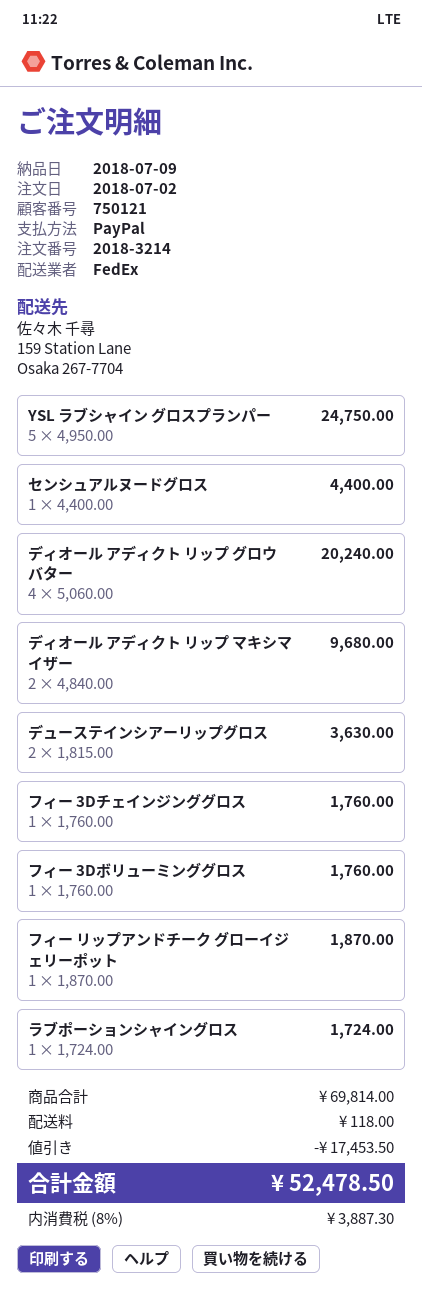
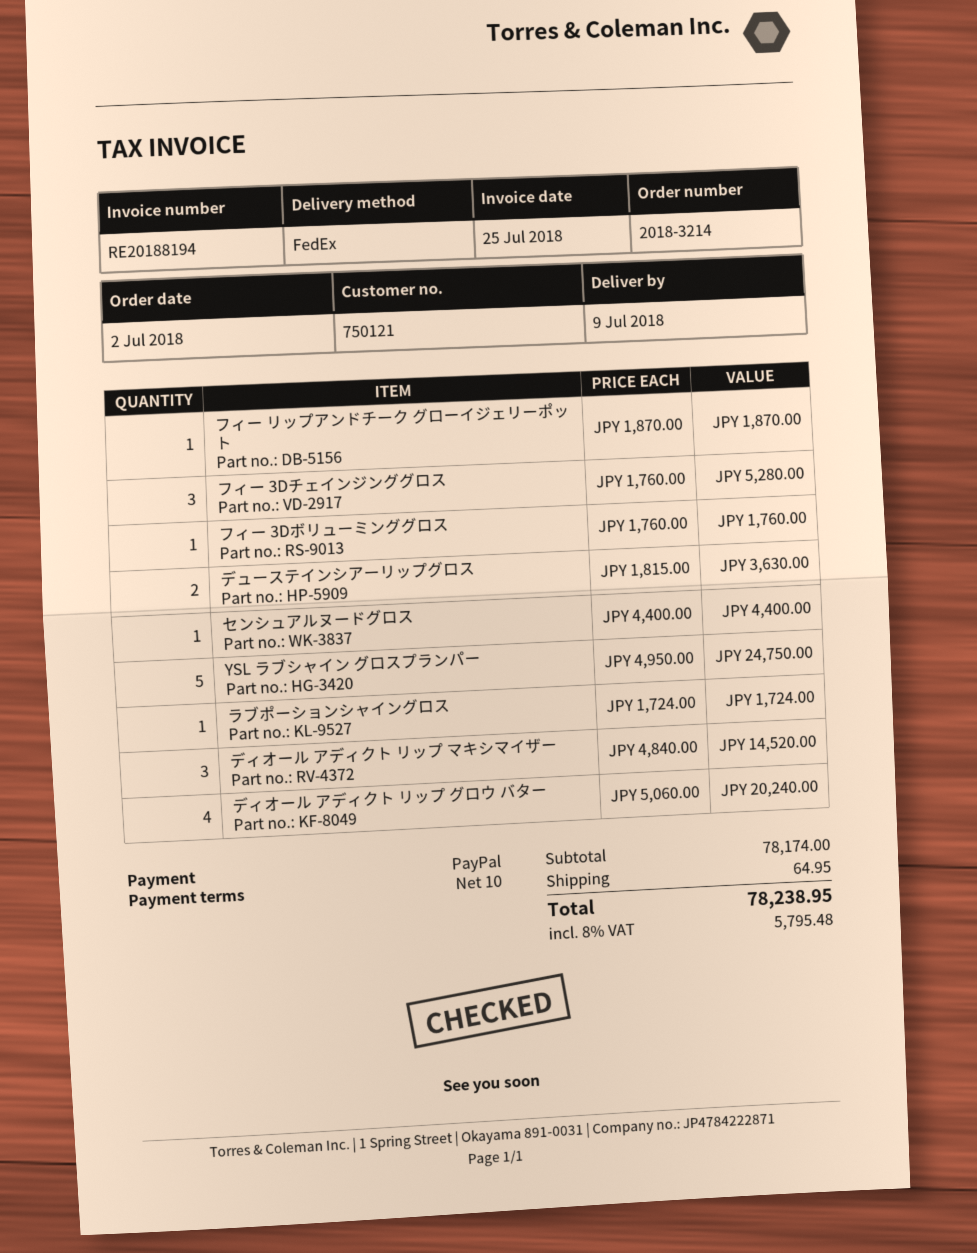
ディオール アディクト リップ マキシマイザー: 2 x 4840.00 = 9680.00 -> 3 x 4840.00 = 14520.00
フィー 3Dチェインジンググロス: 1 x 1760.00 = 1760.00 -> 3 x 1760.00 = 5280.00
subtotal: 69814.00 -> 78174.00
discount: 17453.50 -> none
shipping: 118.00 -> 64.95
tax: 8% = 3887.30 -> 8% = 5795.48
total: 52478.50 -> 78238.95

